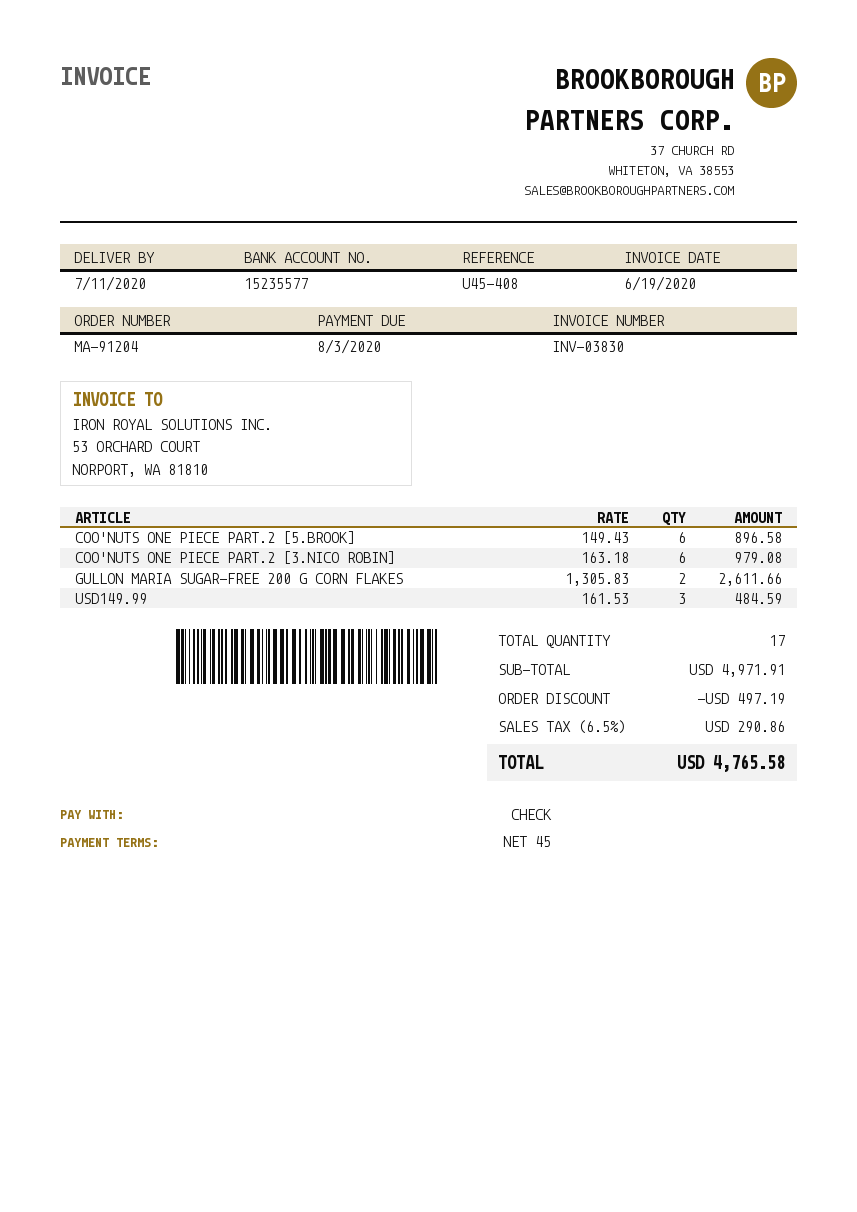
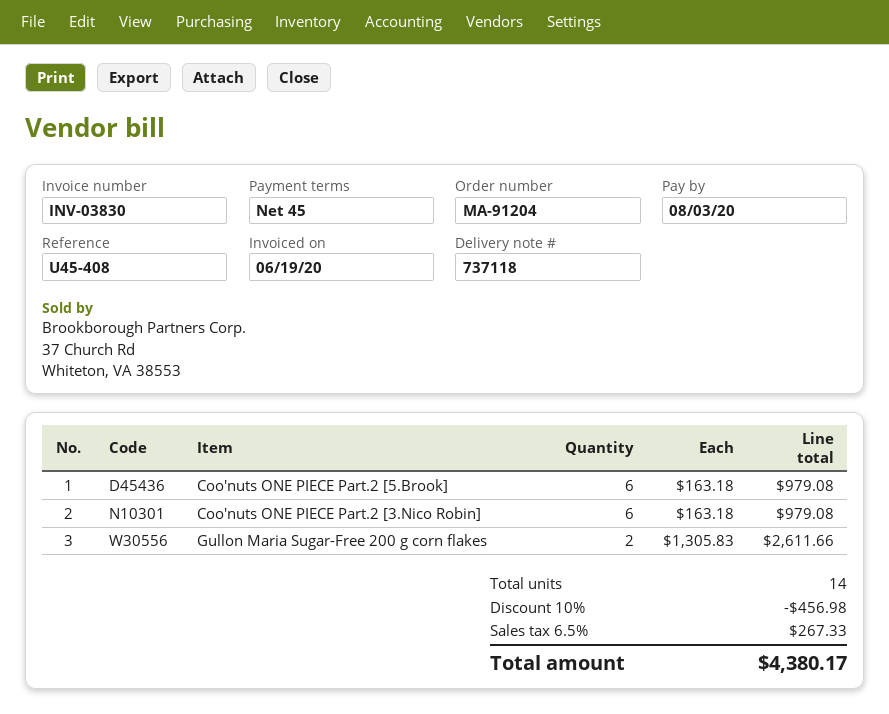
COO'NUTS ONE PIECE PART.2 [5.BROOK]: 6 x 149.43 = 896.58 -> 6 x 163.18 = 979.08
USD149.99: 3 x 161.53 = 484.59 -> none
total quantity: 17 -> 14
discount: 497.19 -> 456.98
tax: 6.5% = 290.86 -> 6.5% = 267.33
total: 4765.58 -> 4380.17

